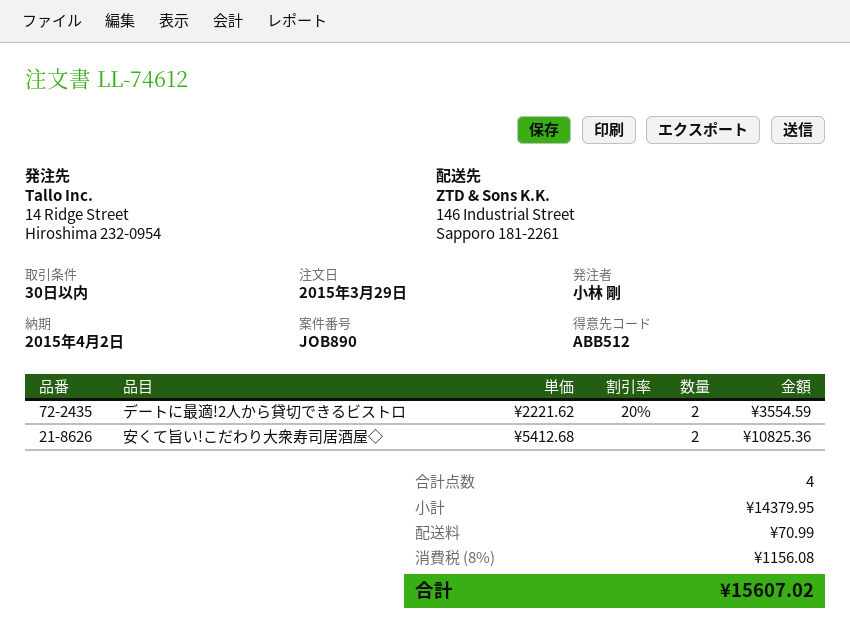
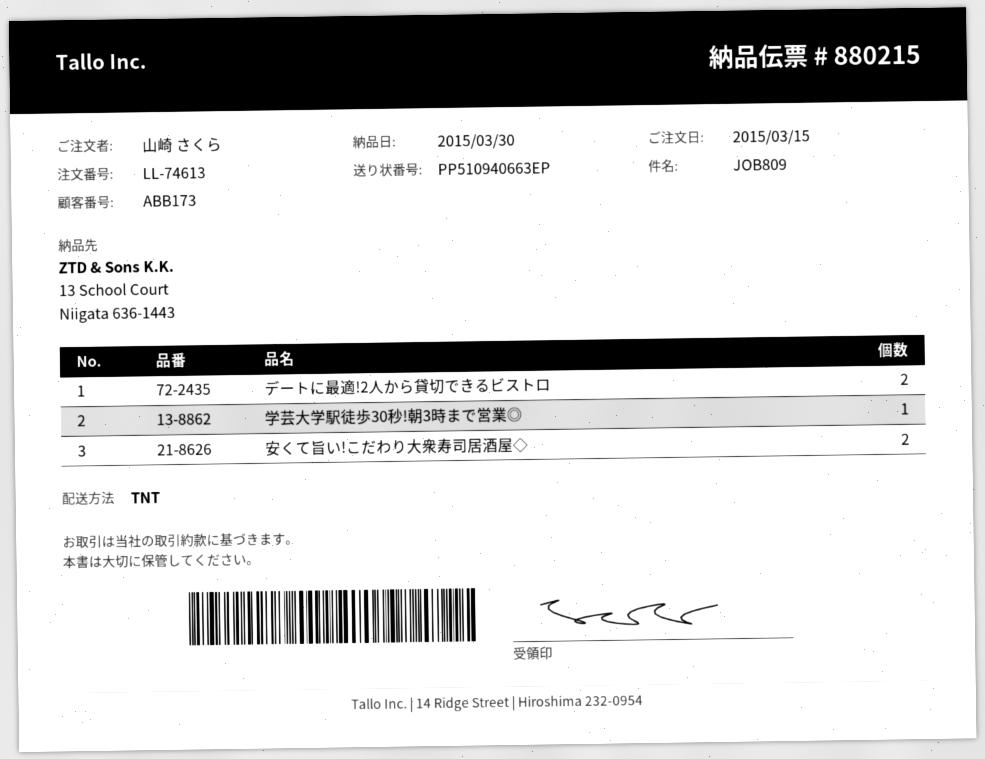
order number: LL-74612 -> LL-74613
order date: 2015-03-29 -> 2015-03-15
delivery date: 2015-04-02 -> 2015-03-30
customer number: ABB512 -> ABB173
reference: JOB890 -> JOB809
ordered by: 小林 剛 -> 山崎 さくら
ship to: 146 Industrial Street, Sapporo 181-2261 -> 13 School Court, Niigata 636-1443
学芸大学駅徒歩30秒!朝3時まで営業◎: none -> 1

